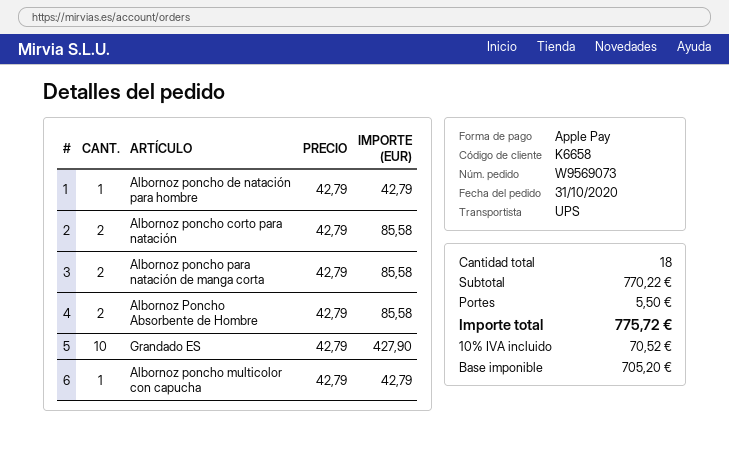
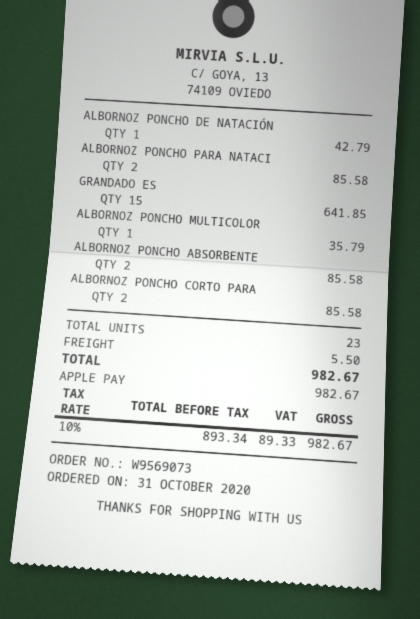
Grandado ES: 10 for 427.90 -> 15 for 641.85
Albornoz poncho multicolor con capucha: 1 for 42.79 -> 1 for 35.79
total quantity: 18 -> 23
net: 705.20 -> 893.34
tax: 10% = 70.52 -> 10% = 89.33
total: 775.72 -> 982.67

